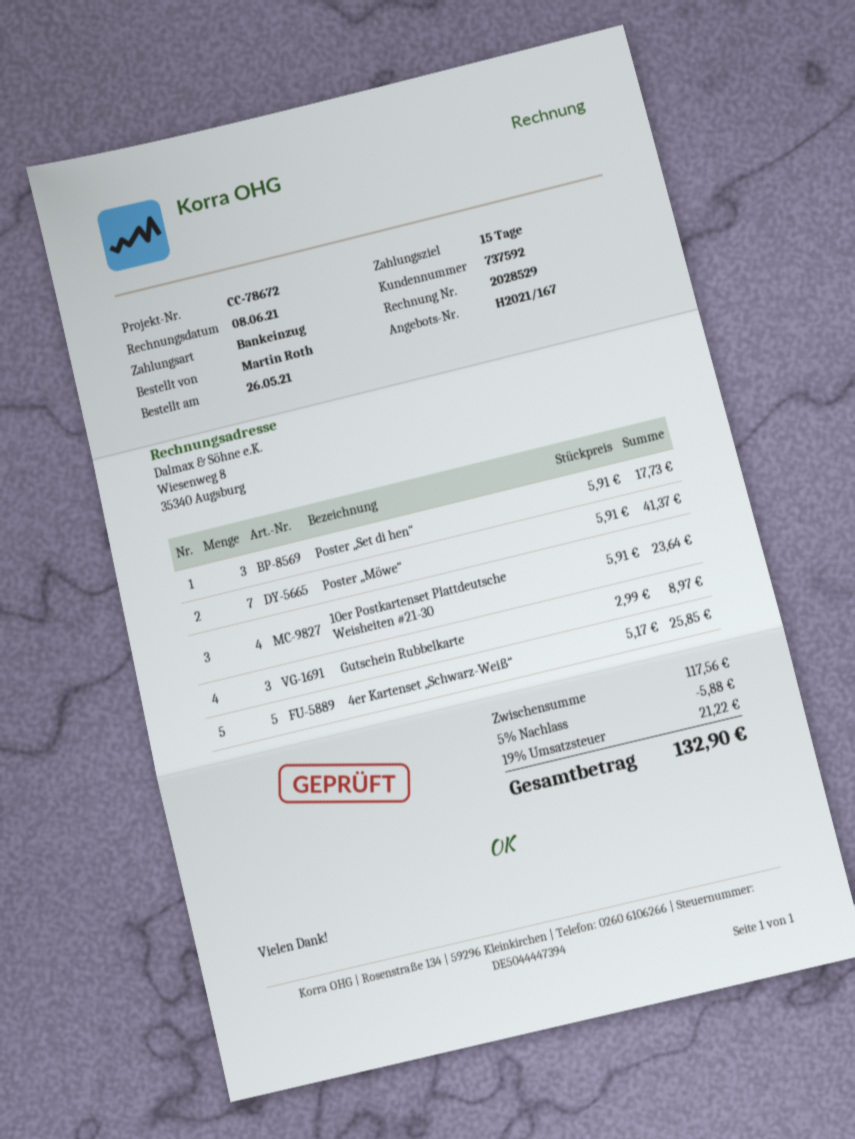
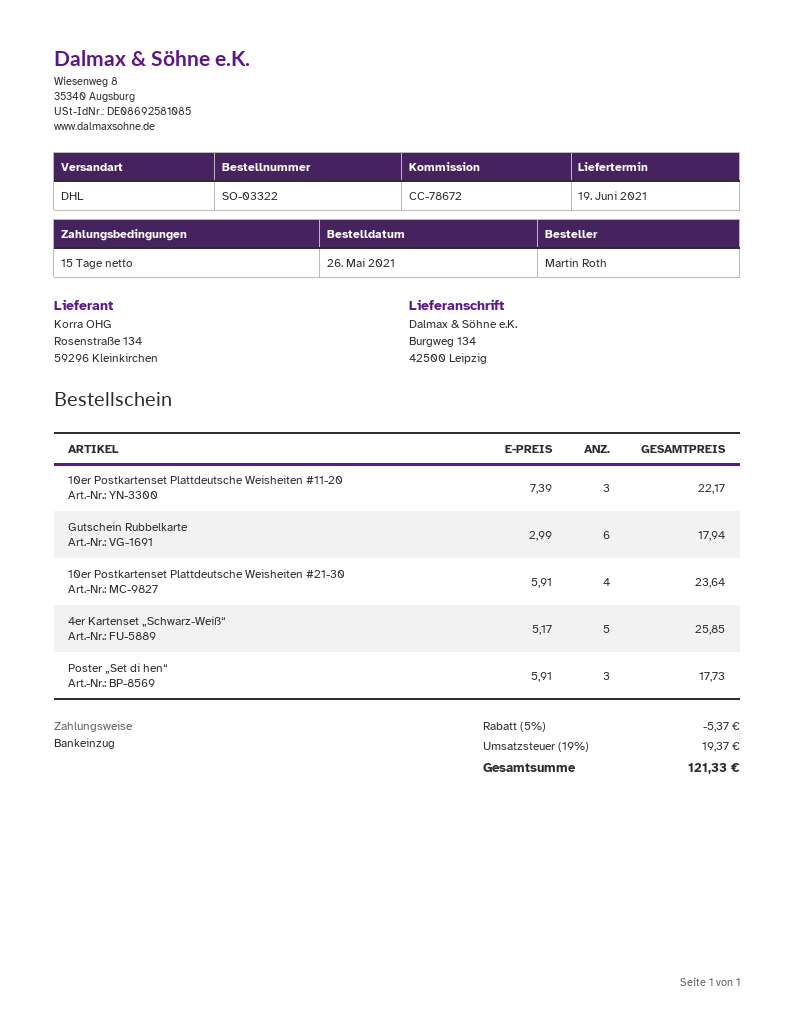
Poster „Möwe“: 7 x 5.91 = 41.37 -> none
Gutschein Rubbelkarte: 3 x 2.99 = 8.97 -> 6 x 2.99 = 17.94
10er Postkartenset Plattdeutsche Weisheiten #11-20: none -> 3 x 7.39 = 22.17
discount: 5% = 5.88 -> 5% = 5.37
tax: 19% = 21.22 -> 19% = 19.37
total: 132.90 -> 121.33

